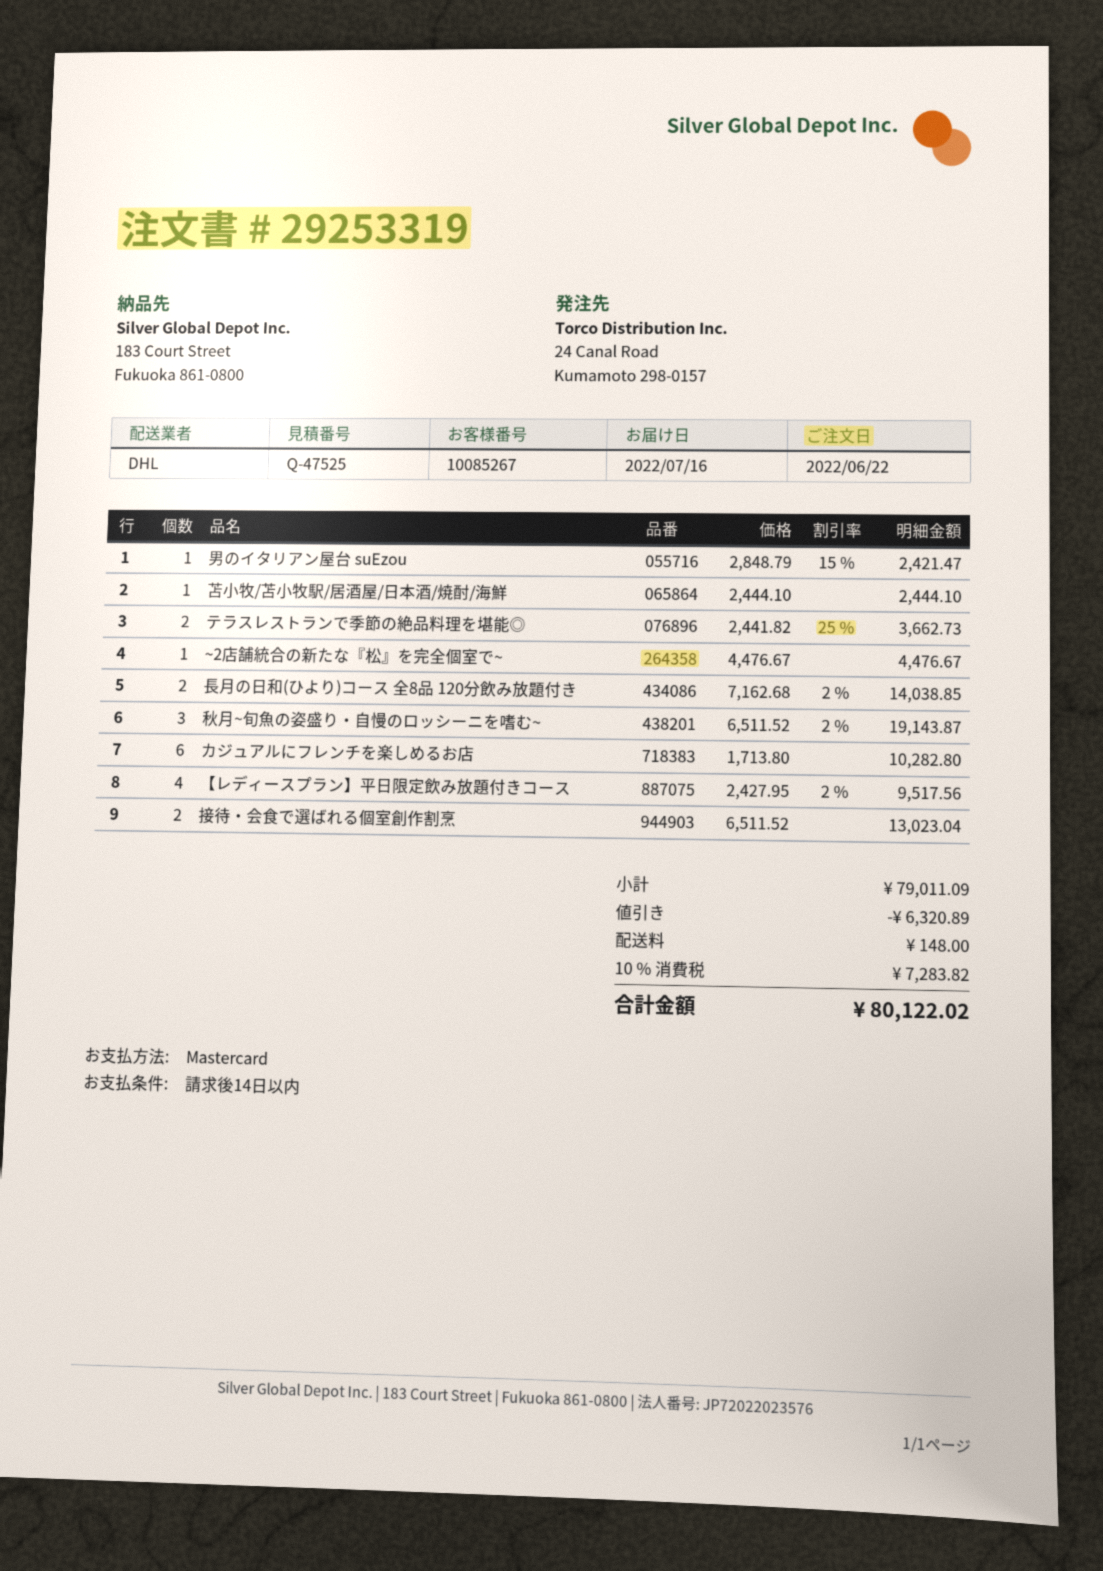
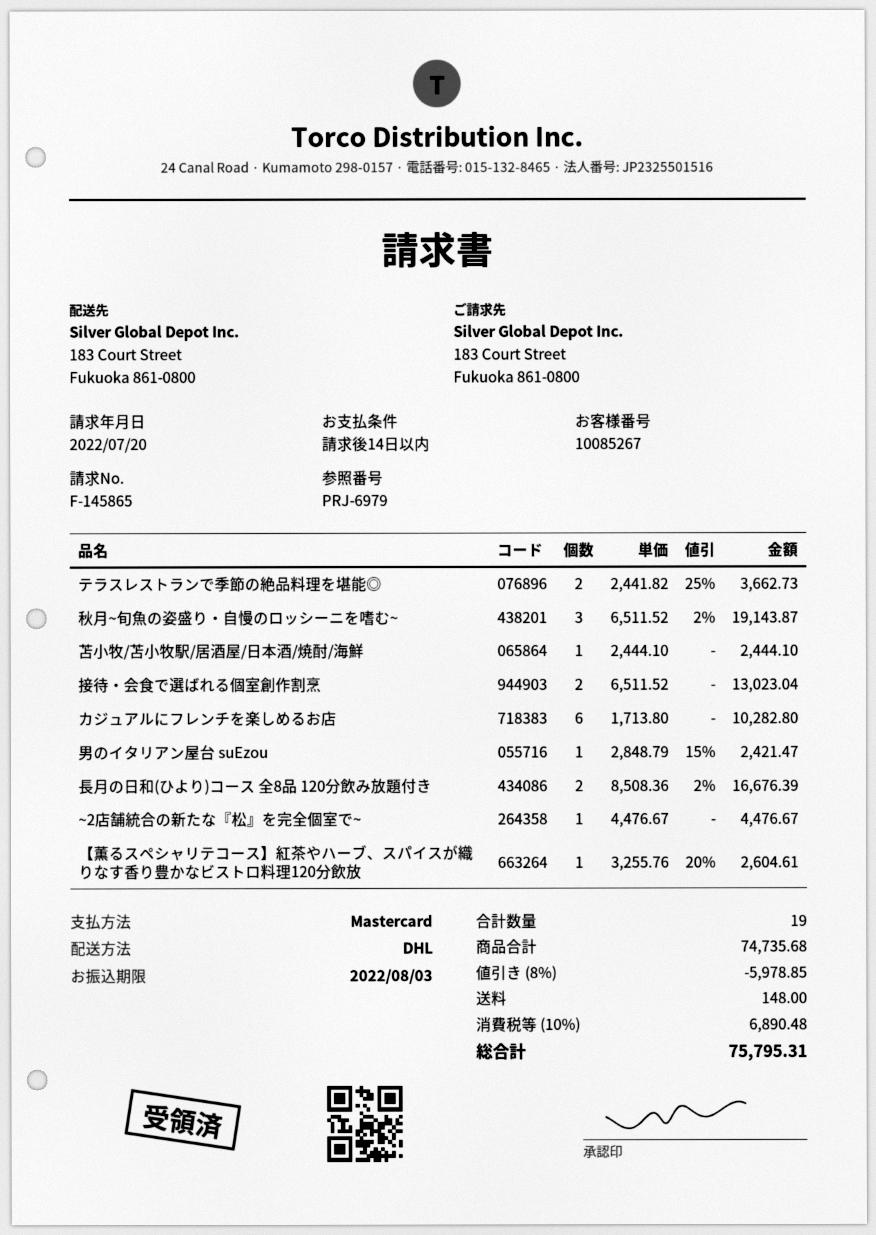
長月の日和(ひより)コース 全8品 120分飲み放題付き: 2 x 7162.68 - 2% = 14038.85 -> 2 x 8508.36 - 2% = 16676.39
【レディースプラン】平日限定飲み放題付きコース: 4 x 2427.95 - 2% = 9517.56 -> none
【薫るスペシャリテコース】紅茶やハーブ、スパイスが織りなす香り豊かなビストロ料理120分飲放: none -> 1 x 3255.76 - 20% = 2604.61
subtotal: 79011.09 -> 74735.68
discount: 6320.89 -> 5978.85
tax: 10% = 7283.82 -> 10% = 6890.48
total: 80122.02 -> 75795.31

